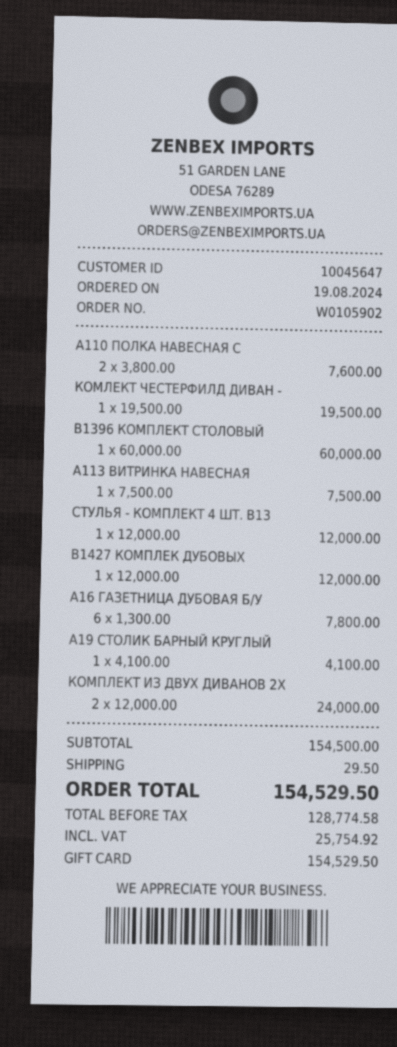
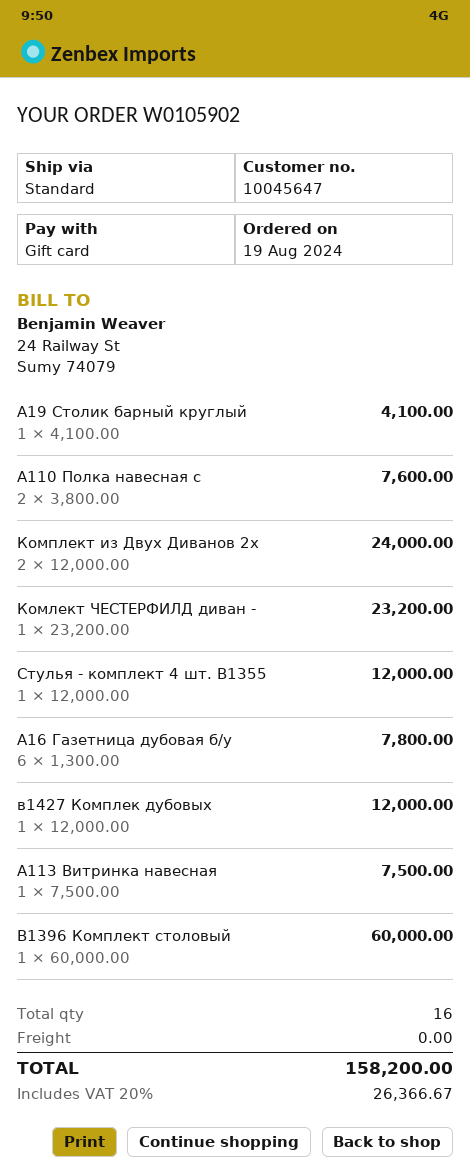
КОМЛЕКТ ЧЕСТЕРФИЛД ДИВАН -: 1 x 19500.00 = 19500.00 -> 1 x 23200.00 = 23200.00
shipping: 29.50 -> 0.00
tax: 25754.92 -> 26366.67
total: 154529.50 -> 158200.00

